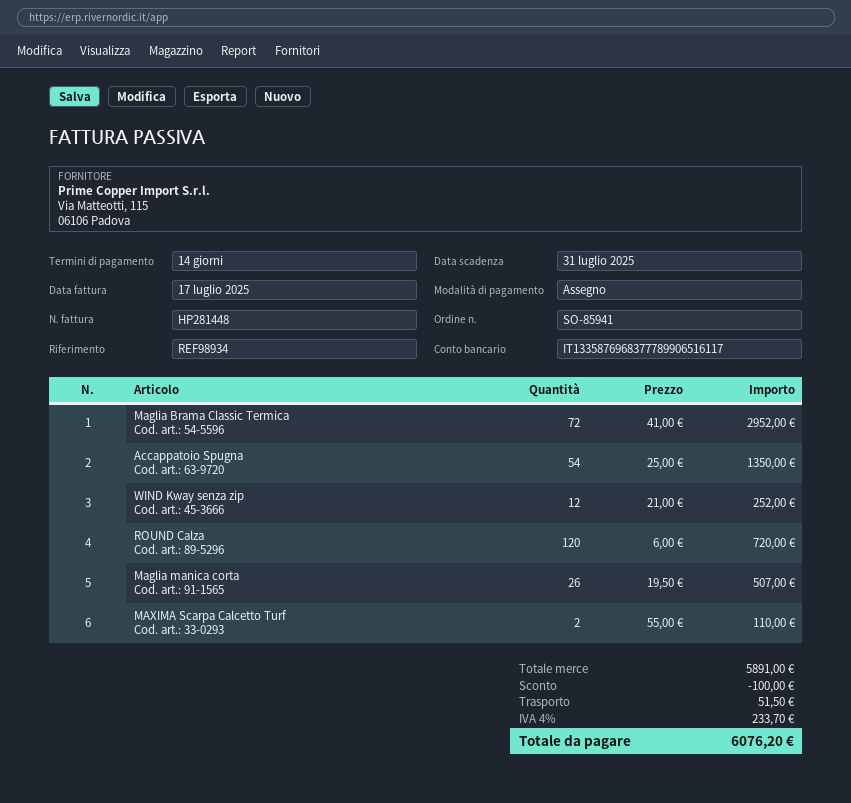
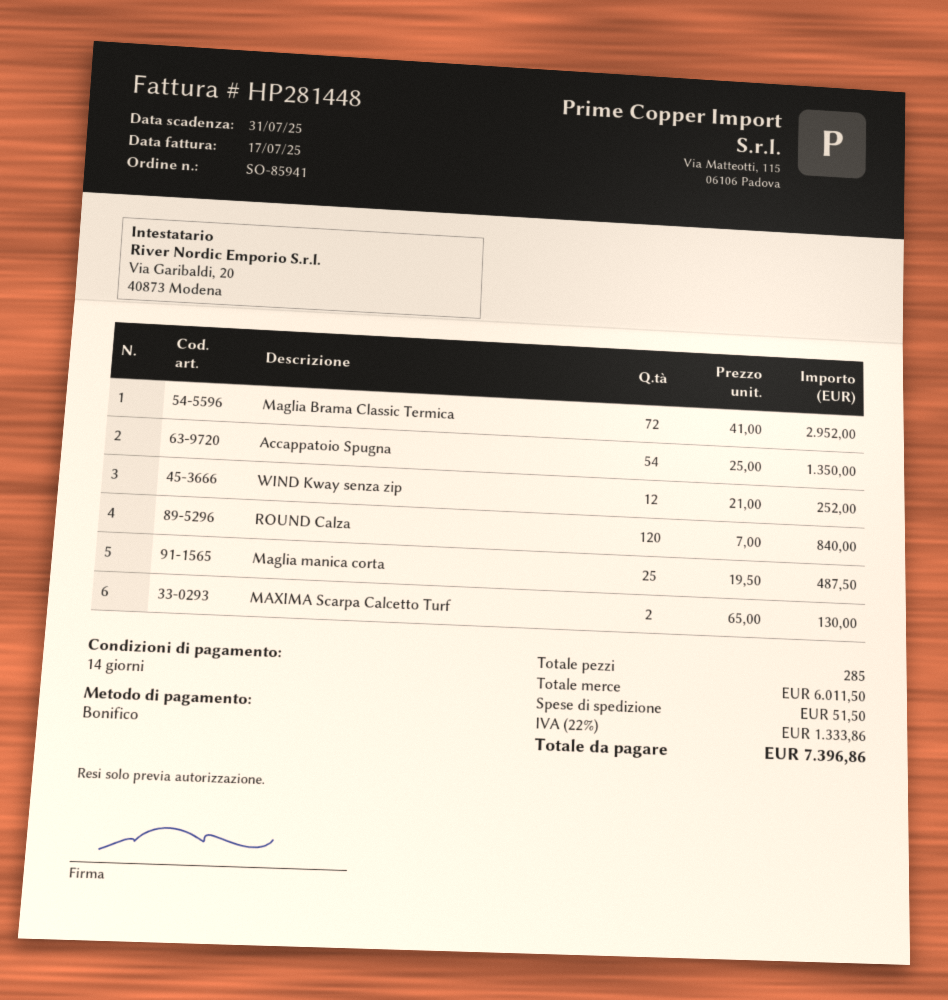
payment method: cheque -> bank transfer
ROUND Calza: 120 x 6.00 = 720.00 -> 120 x 7.00 = 840.00
Maglia manica corta: 26 x 19.50 = 507.00 -> 25 x 19.50 = 487.50
MAXIMA Scarpa Calcetto Turf: 2 x 55.00 = 110.00 -> 2 x 65.00 = 130.00
subtotal: 5891.00 -> 6011.50
discount: 100.00 -> none
tax: 4% = 233.70 -> 22% = 1333.86
total: 6076.20 -> 7396.86

